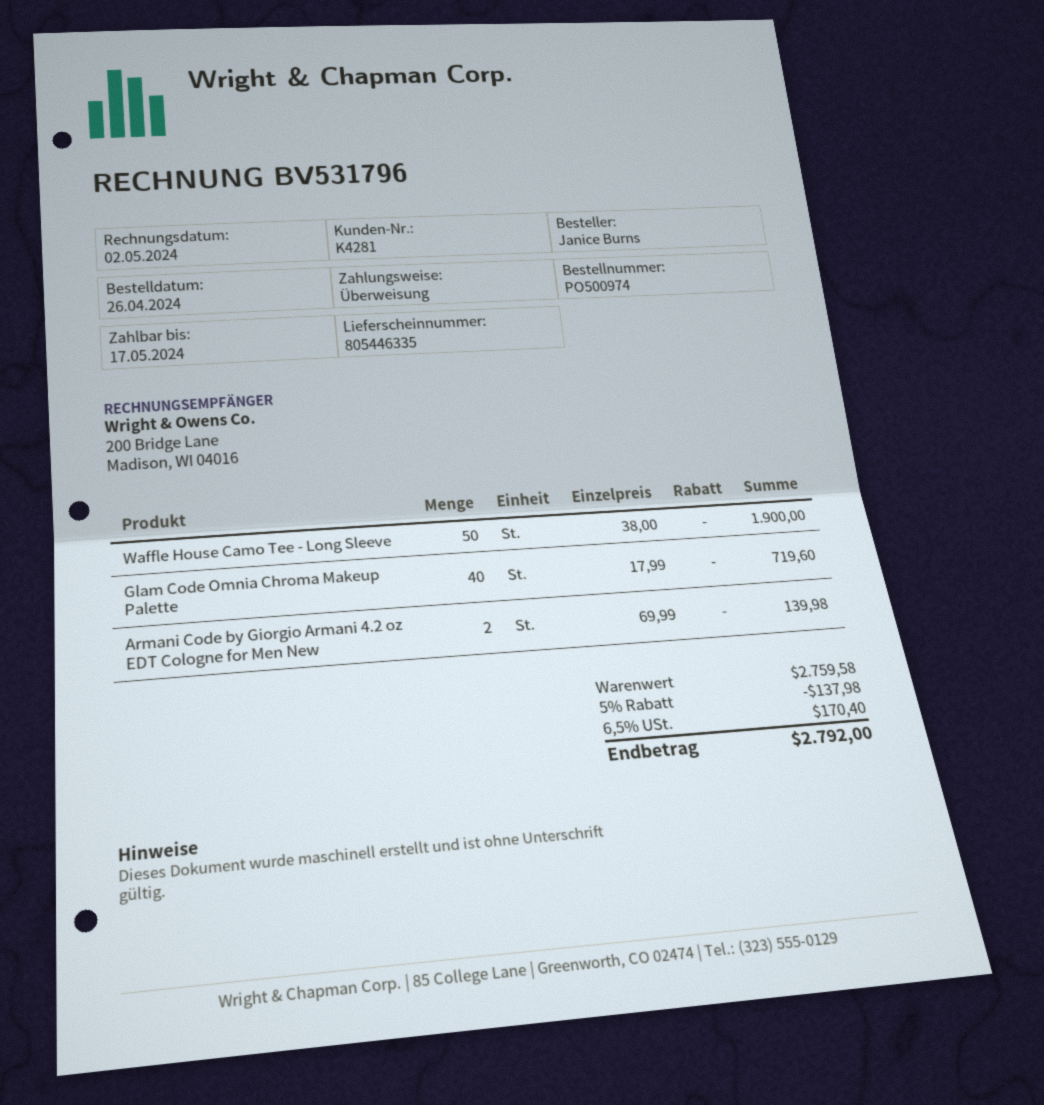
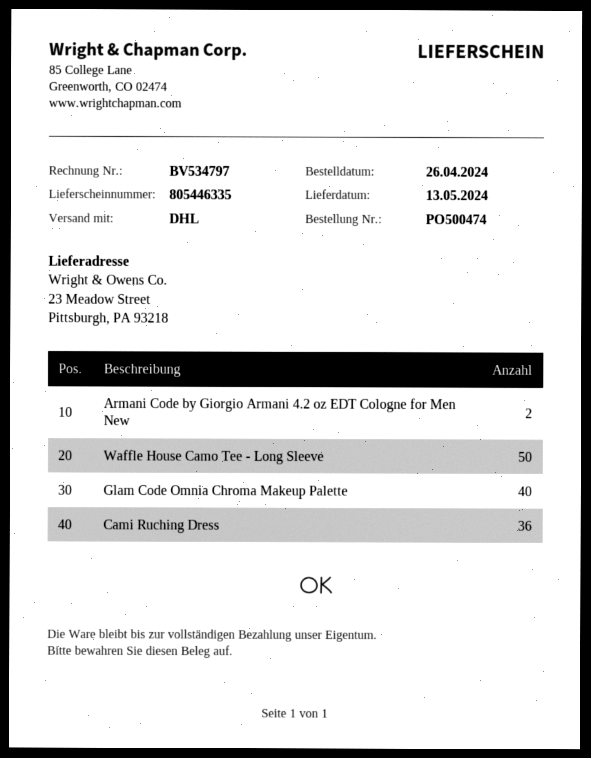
order number: PO500974 -> PO500474
invoice number: BV531796 -> BV534797
Cami Ruching Dress: none -> 36

